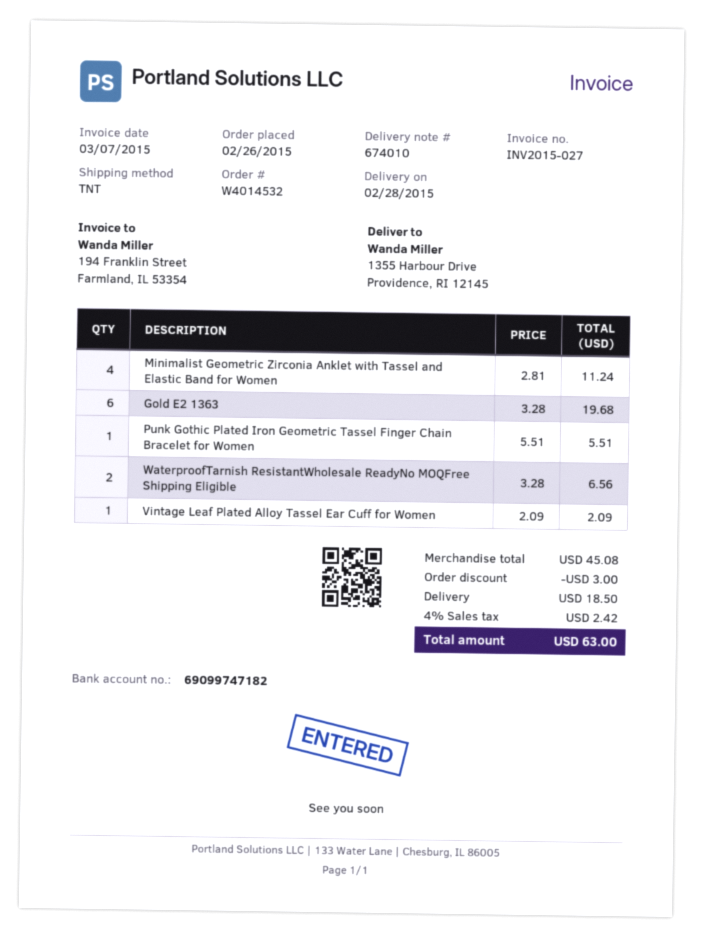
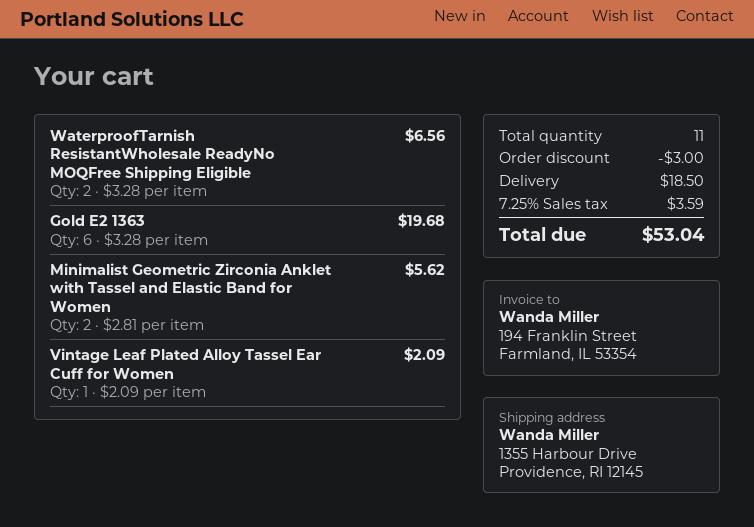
Minimalist Geometric Zirconia Anklet with Tassel and Elastic Band for Women: 4 x 2.81 = 11.24 -> 2 x 2.81 = 5.62
Punk Gothic Plated Iron Geometric Tassel Finger Chain Bracelet for Women: 1 x 5.51 = 5.51 -> none
tax: 4% = 2.42 -> 7.25% = 3.59
total: 63.00 -> 53.04

